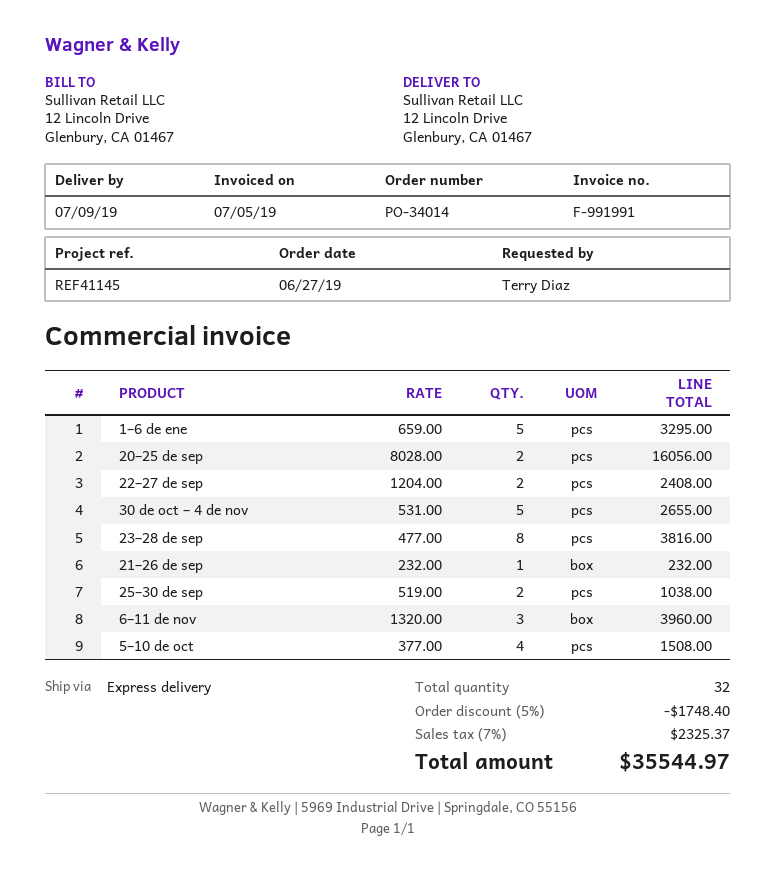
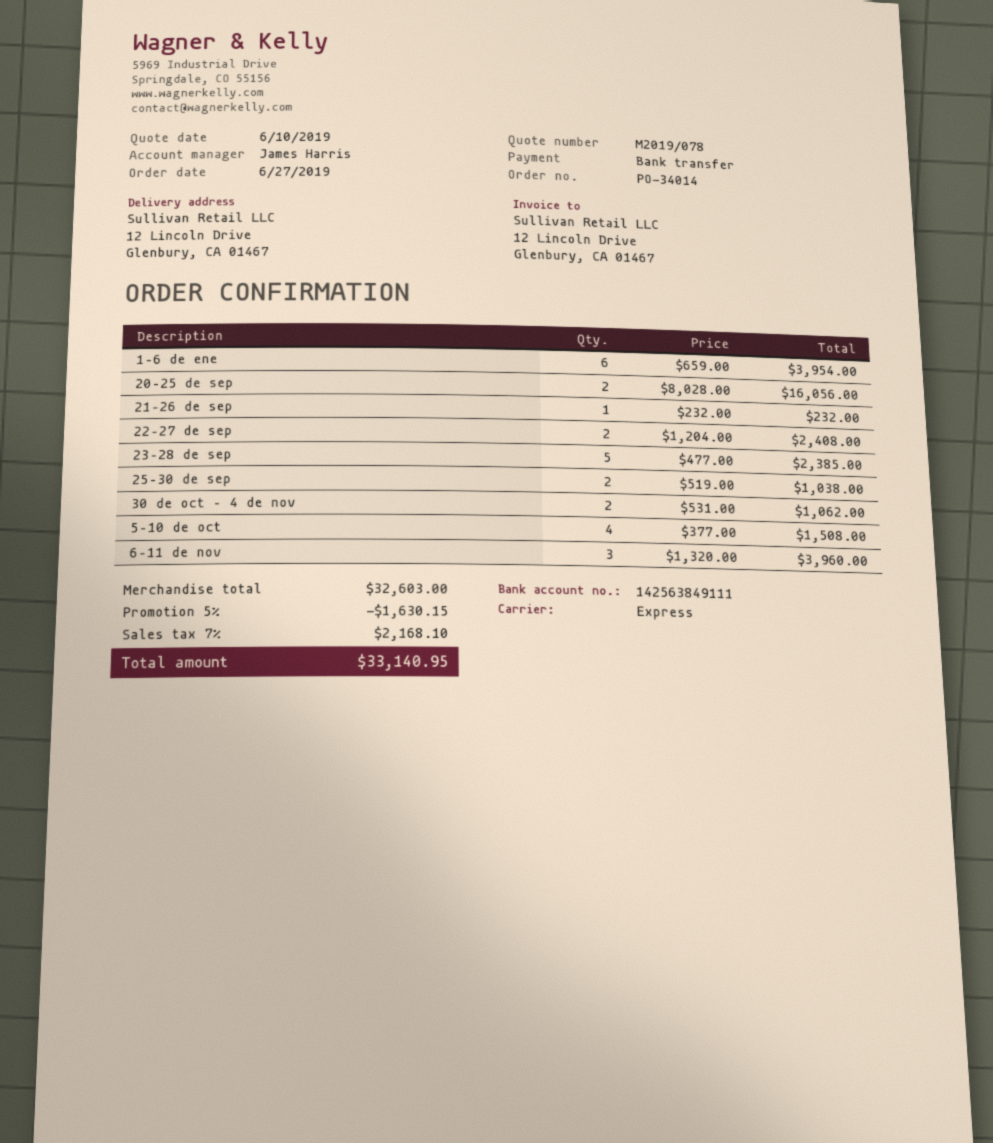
1–6 de ene: 5 x 659.00 = 3295.00 -> 6 x 659.00 = 3954.00
30 de oct – 4 de nov: 5 x 531.00 = 2655.00 -> 2 x 531.00 = 1062.00
23–28 de sep: 8 x 477.00 = 3816.00 -> 5 x 477.00 = 2385.00
discount: 5% = 1748.40 -> 5% = 1630.15
tax: 7% = 2325.37 -> 7% = 2168.10
total: 35544.97 -> 33140.95

